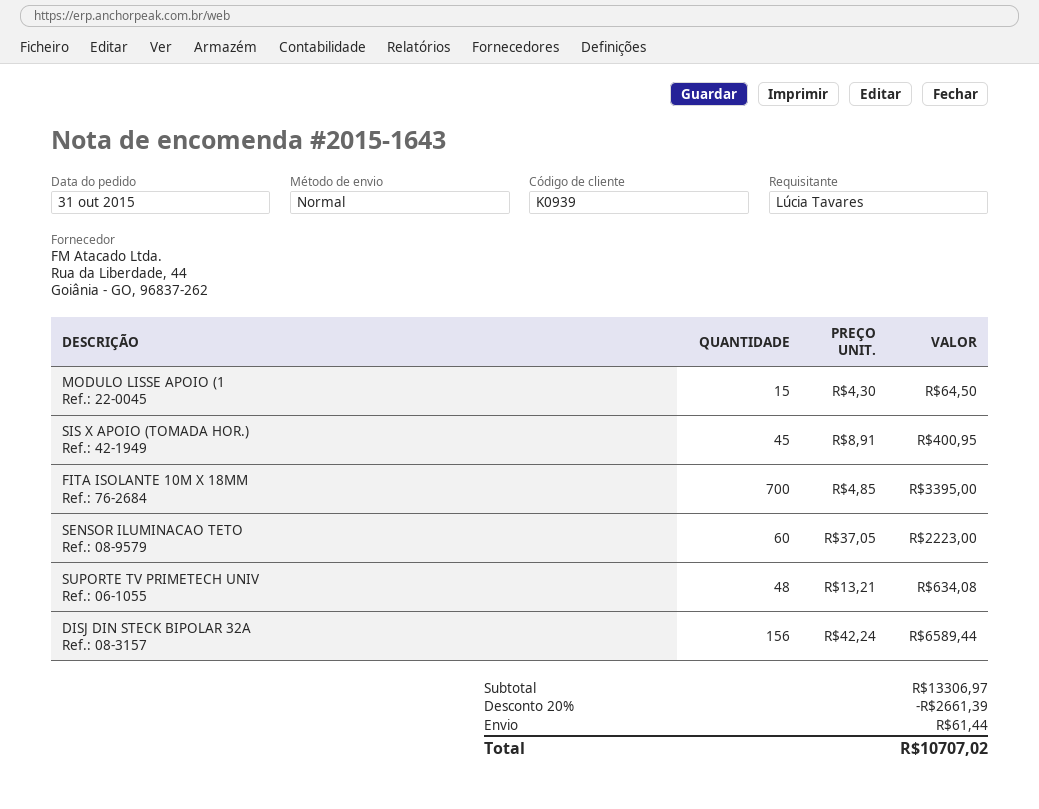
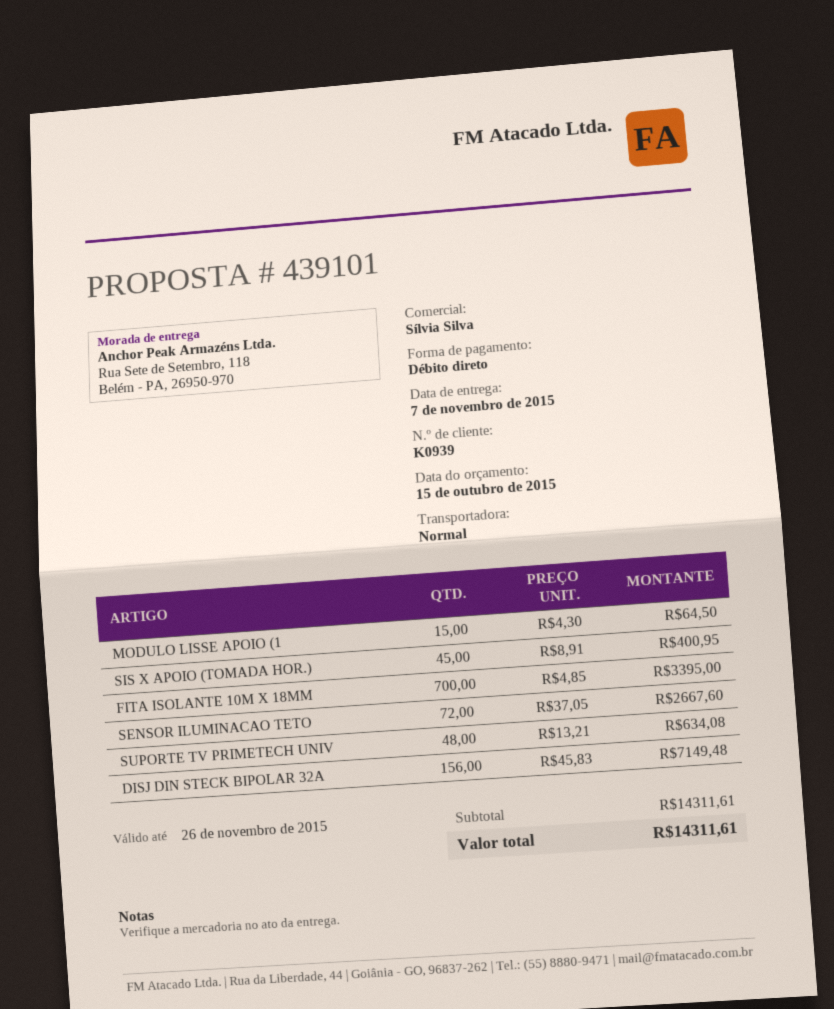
SENSOR ILUMINACAO TETO: 60 x 37.05 = 2223.00 -> 72 x 37.05 = 2667.60
DISJ DIN STECK BIPOLAR 32A: 156 x 42.24 = 6589.44 -> 156 x 45.83 = 7149.48
subtotal: 13306.97 -> 14311.61
discount: 20% = 2661.39 -> none
shipping: 61.44 -> none
total: 10707.02 -> 14311.61

